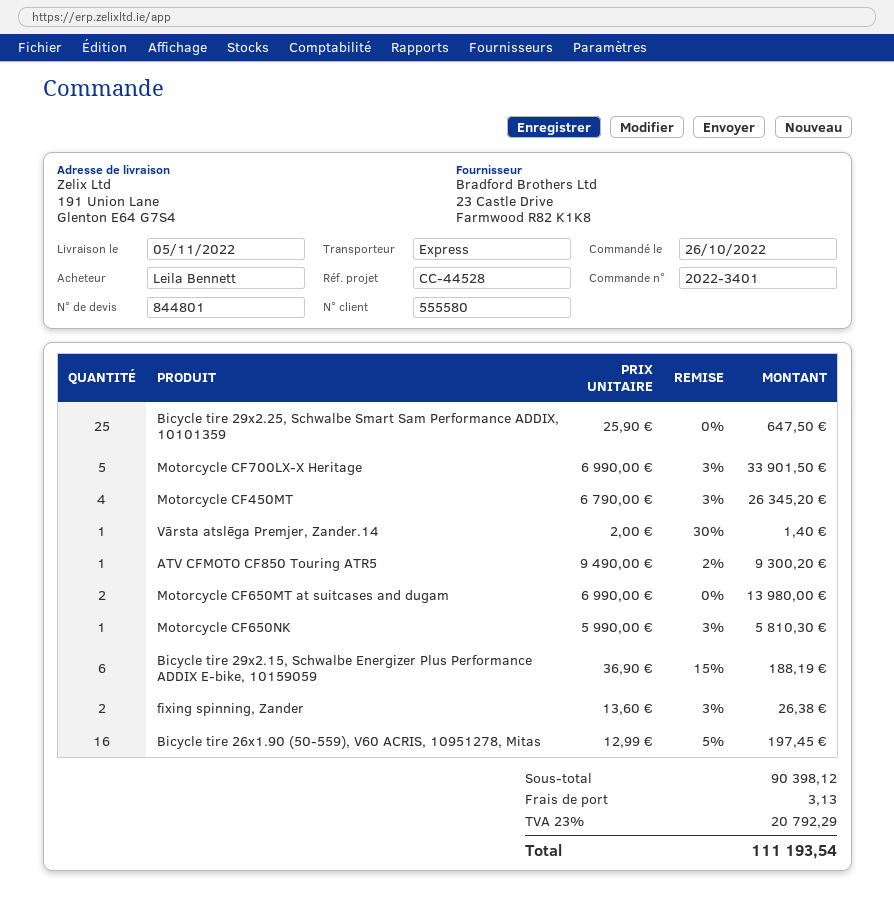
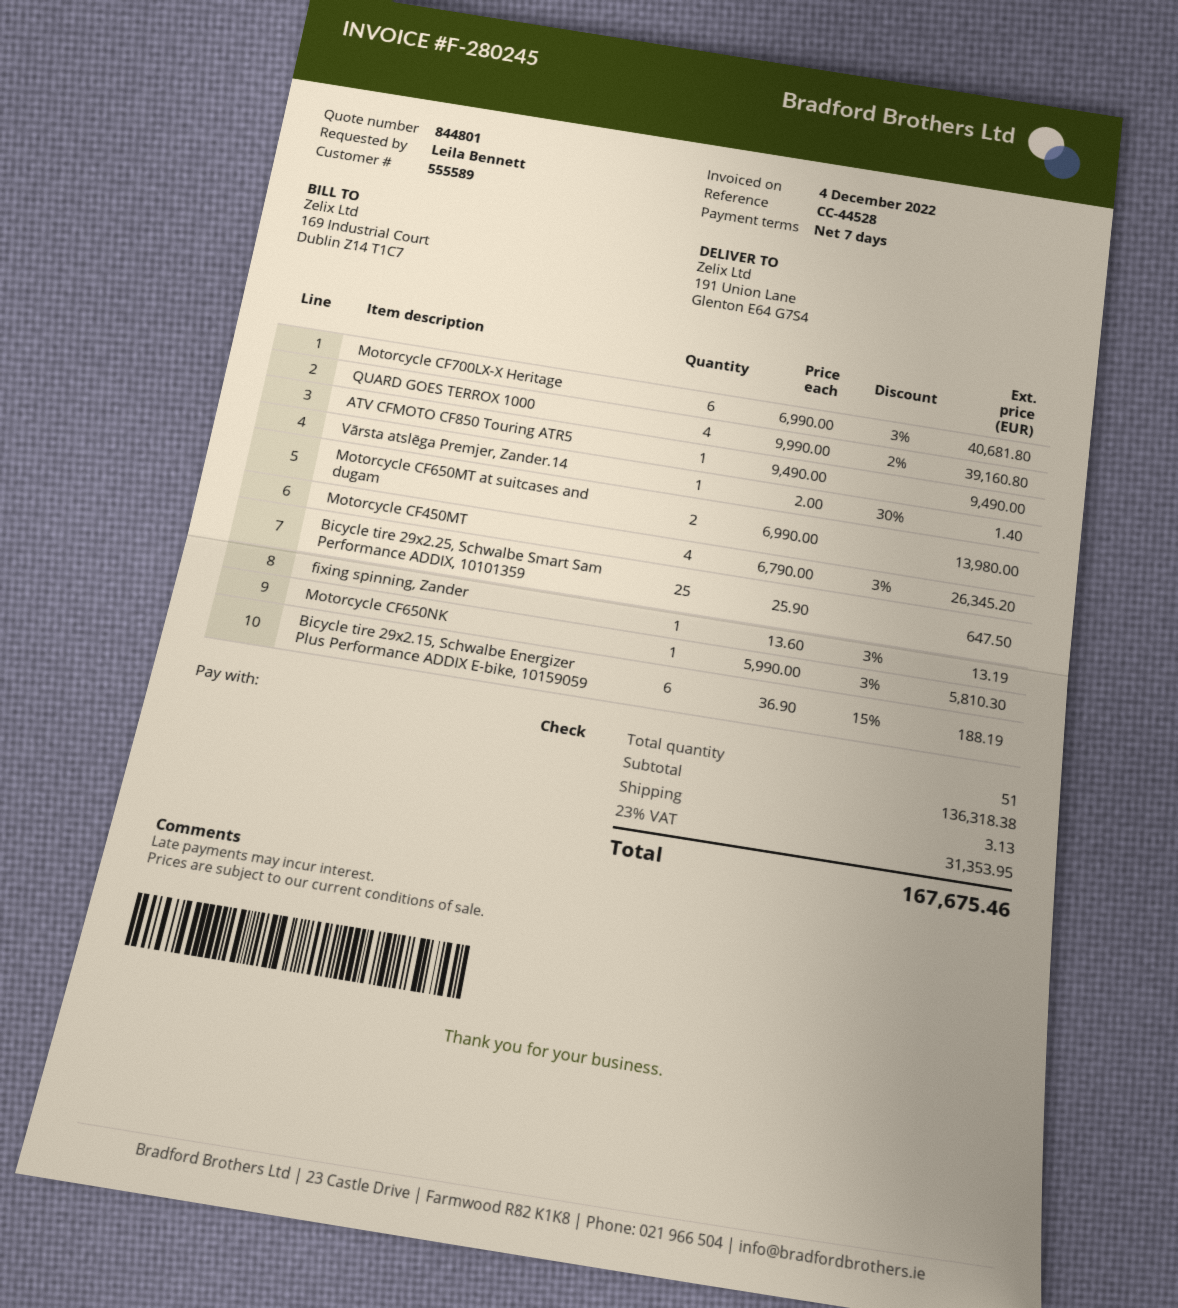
customer number: 555580 -> 555589
Motorcycle CF700LX-X Heritage: 5 x 6990.00 - 3% = 33901.50 -> 6 x 6990.00 - 3% = 40681.80
ATV CFMOTO CF850 Touring ATR5: 1 x 9490.00 - 2% = 9300.20 -> 1 x 9490.00 = 9490.00
fixing spinning, Zander: 2 x 13.60 - 3% = 26.38 -> 1 x 13.60 - 3% = 13.19
Bicycle tire 26x1.90 (50-559), V60 ACRIS, 10951278, Mitas: 16 x 12.99 - 5% = 197.45 -> none
QUARD GOES TERROX 1000: none -> 4 x 9990.00 - 2% = 39160.80
subtotal: 90398.12 -> 136318.38
tax: 23% = 20792.29 -> 23% = 31353.95
total: 111193.54 -> 167675.46

